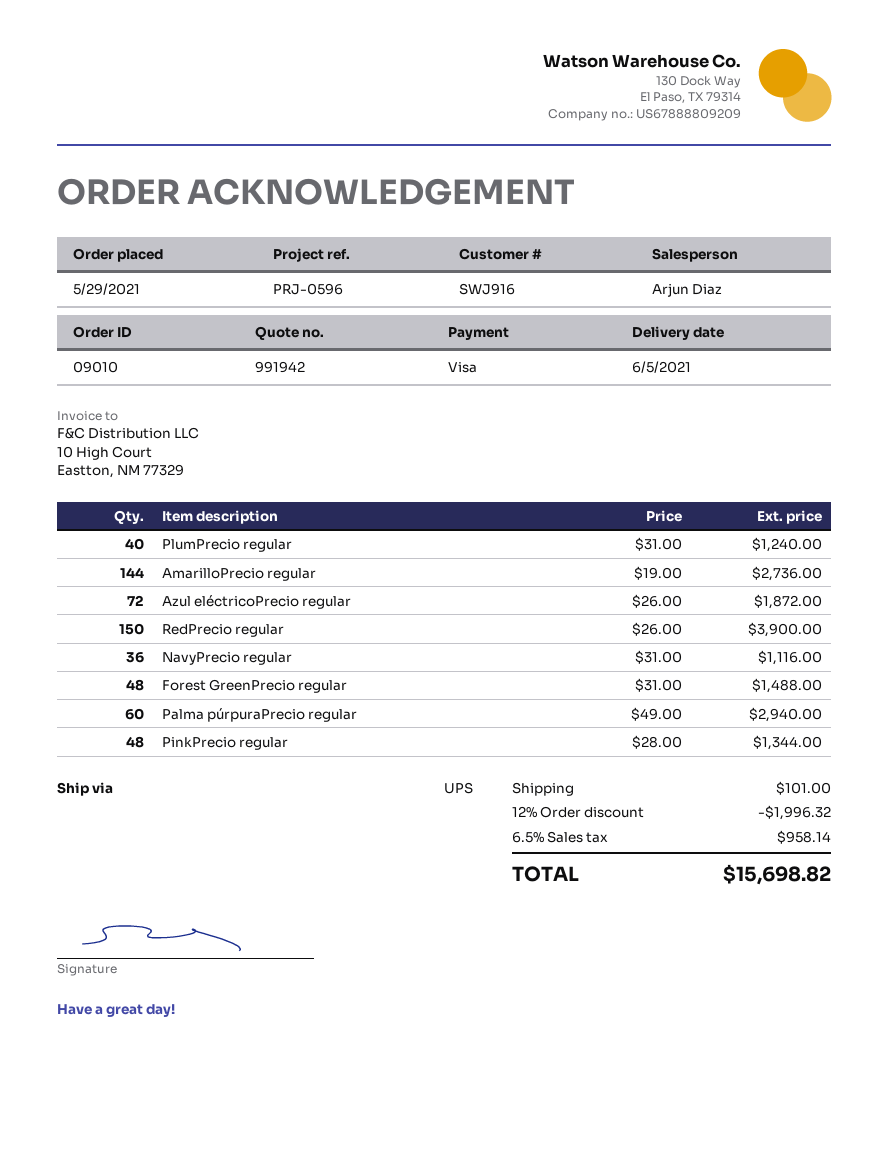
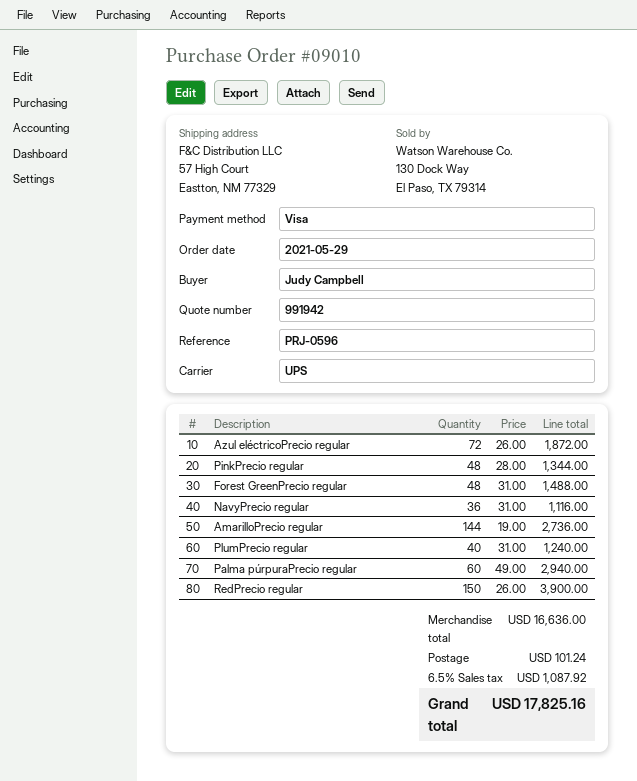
discount: 12% = 1996.32 -> none
shipping: 101.00 -> 101.24
tax: 6.5% = 958.14 -> 6.5% = 1087.92
total: 15698.82 -> 17825.16

